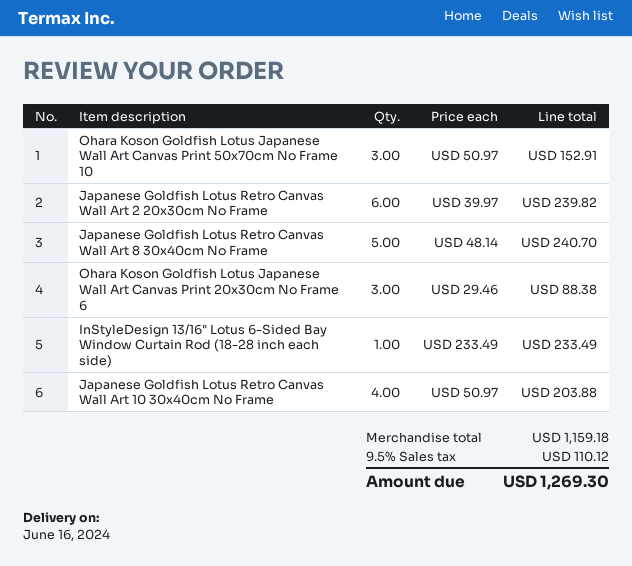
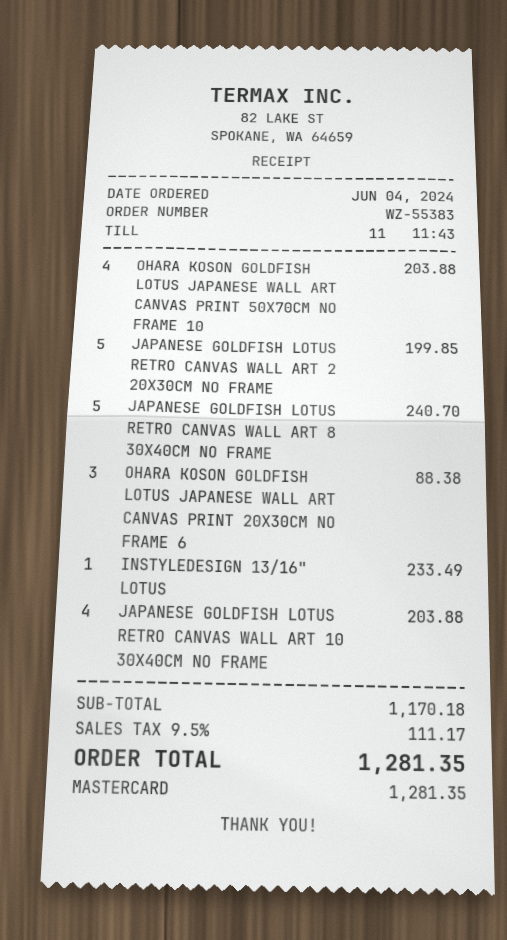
Ohara Koson Goldfish Lotus Japanese Wall Art Canvas Print 50x70cm No Frame 10: 3 for 152.91 -> 4 for 203.88
Japanese Goldfish Lotus Retro Canvas Wall Art 2 20x30cm No Frame: 6 for 239.82 -> 5 for 199.85
subtotal: 1159.18 -> 1170.18
tax: 9.5% = 110.12 -> 9.5% = 111.17
total: 1269.30 -> 1281.35

